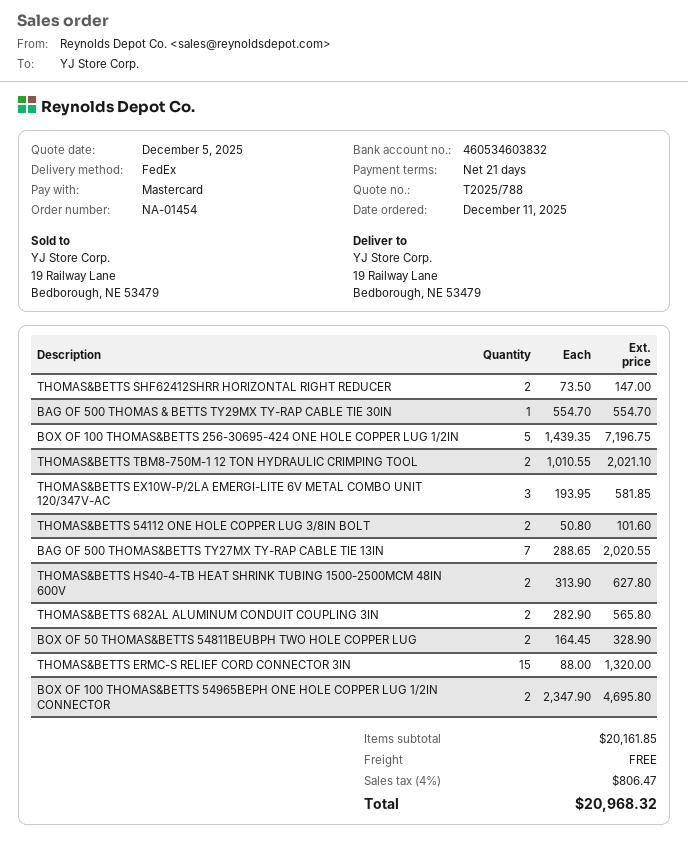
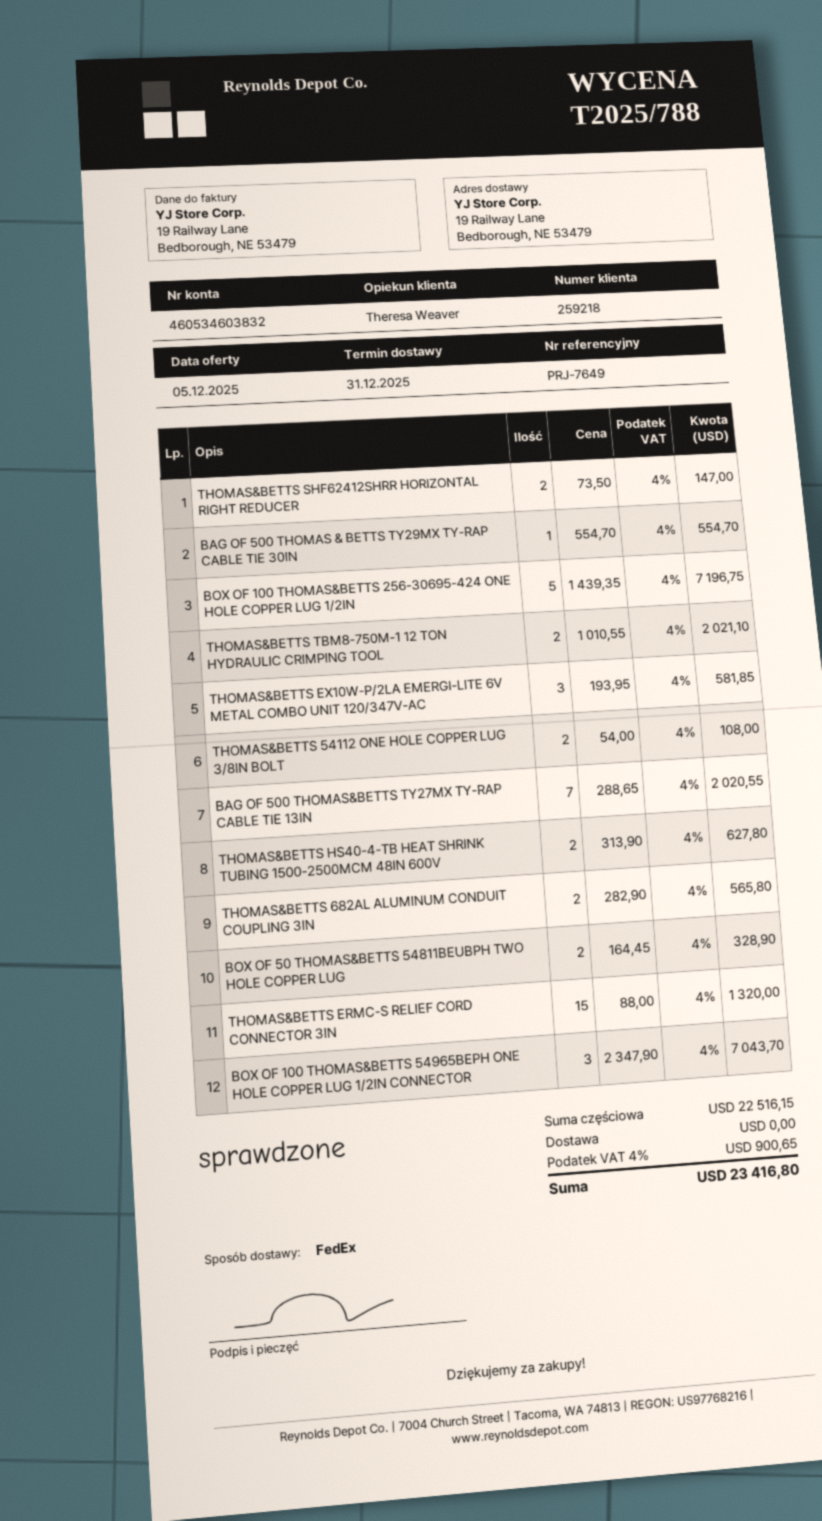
THOMAS&BETTS 54112 ONE HOLE COPPER LUG 3/8IN BOLT: 2 x 50.80 = 101.60 -> 2 x 54.00 = 108.00
BOX OF 100 THOMAS&BETTS 54965BEPH ONE HOLE COPPER LUG 1/2IN CONNECTOR: 2 x 2347.90 = 4695.80 -> 3 x 2347.90 = 7043.70
subtotal: 20161.85 -> 22516.15
tax: 4% = 806.47 -> 4% = 900.65
total: 20968.32 -> 23416.80

